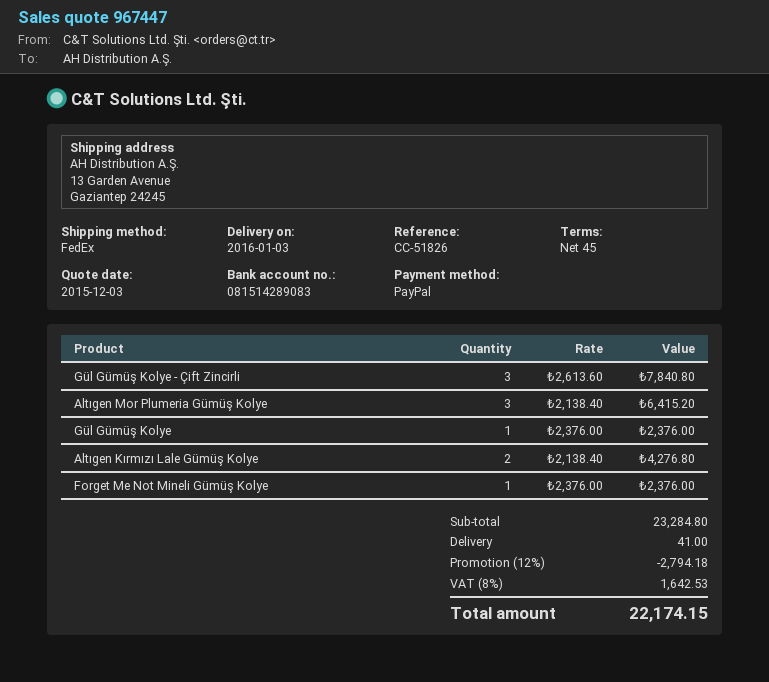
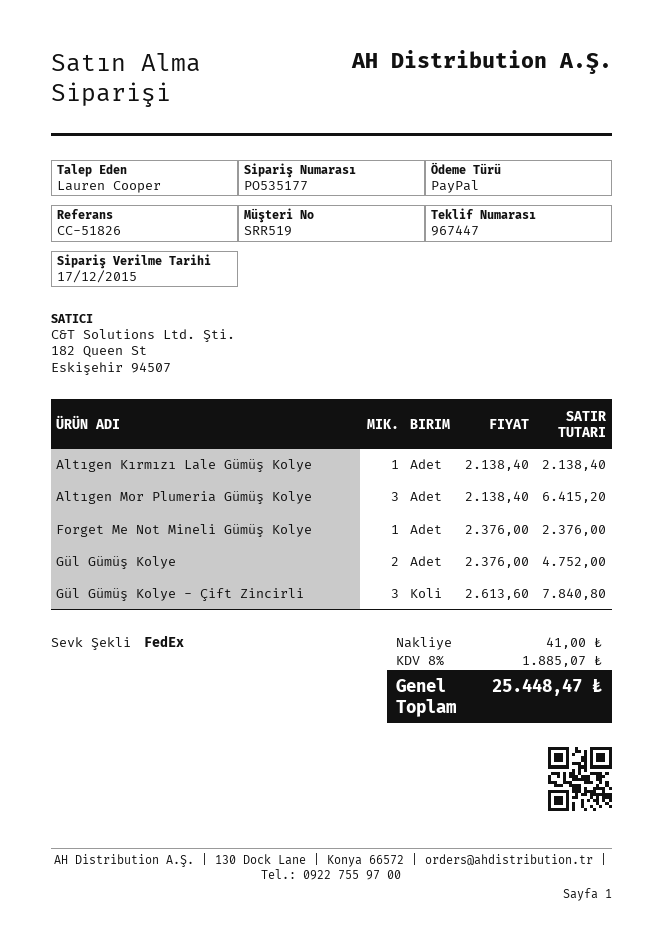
Gül Gümüş Kolye: 1 x 2376.00 = 2376.00 -> 2 x 2376.00 = 4752.00
Altıgen Kırmızı Lale Gümüş Kolye: 2 x 2138.40 = 4276.80 -> 1 x 2138.40 = 2138.40
discount: 12% = 2794.18 -> none
tax: 8% = 1642.53 -> 8% = 1885.07
total: 22174.15 -> 25448.47

